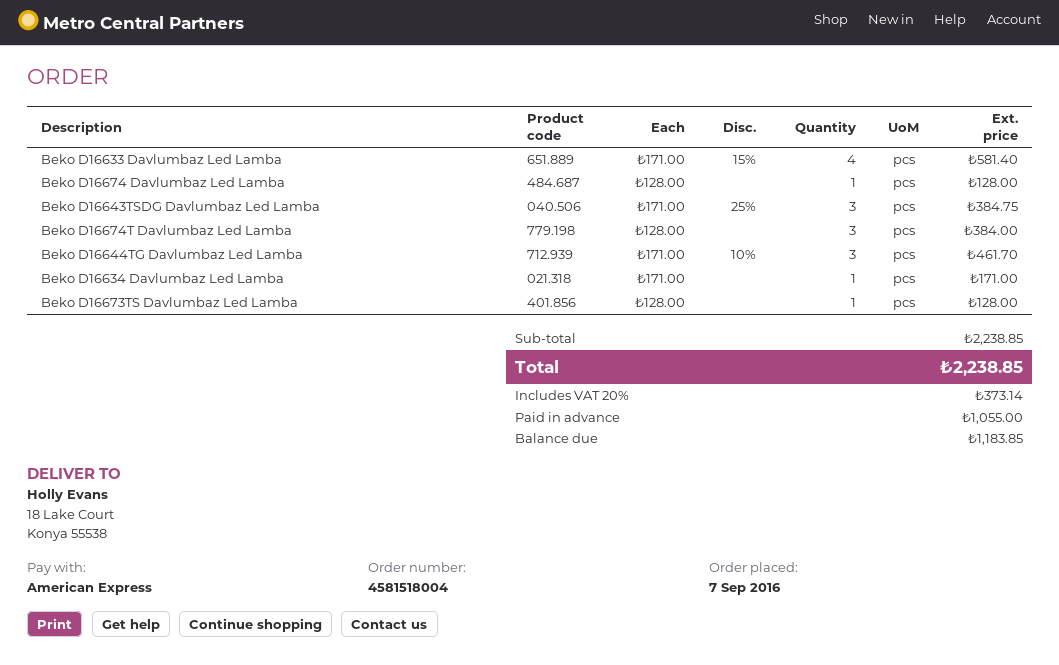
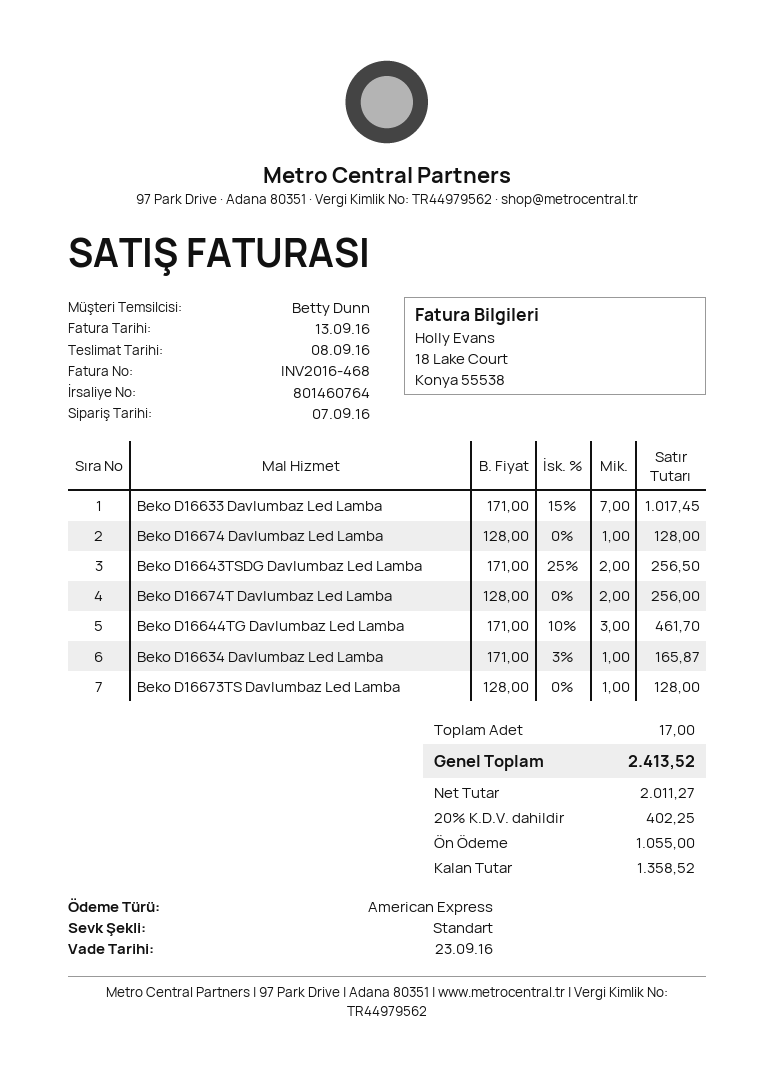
Beko D16633 Davlumbaz Led Lamba: 4 x 171.00 - 15% = 581.40 -> 7 x 171.00 - 15% = 1017.45
Beko D16643TSDG Davlumbaz Led Lamba: 3 x 171.00 - 25% = 384.75 -> 2 x 171.00 - 25% = 256.50
Beko D16674T Davlumbaz Led Lamba: 3 x 128.00 = 384.00 -> 2 x 128.00 = 256.00
Beko D16634 Davlumbaz Led Lamba: 1 x 171.00 = 171.00 -> 1 x 171.00 - 3% = 165.87
tax: 20% = 373.14 -> 20% = 402.25
total: 2238.85 -> 2413.52
balance: 1183.85 -> 1358.52

